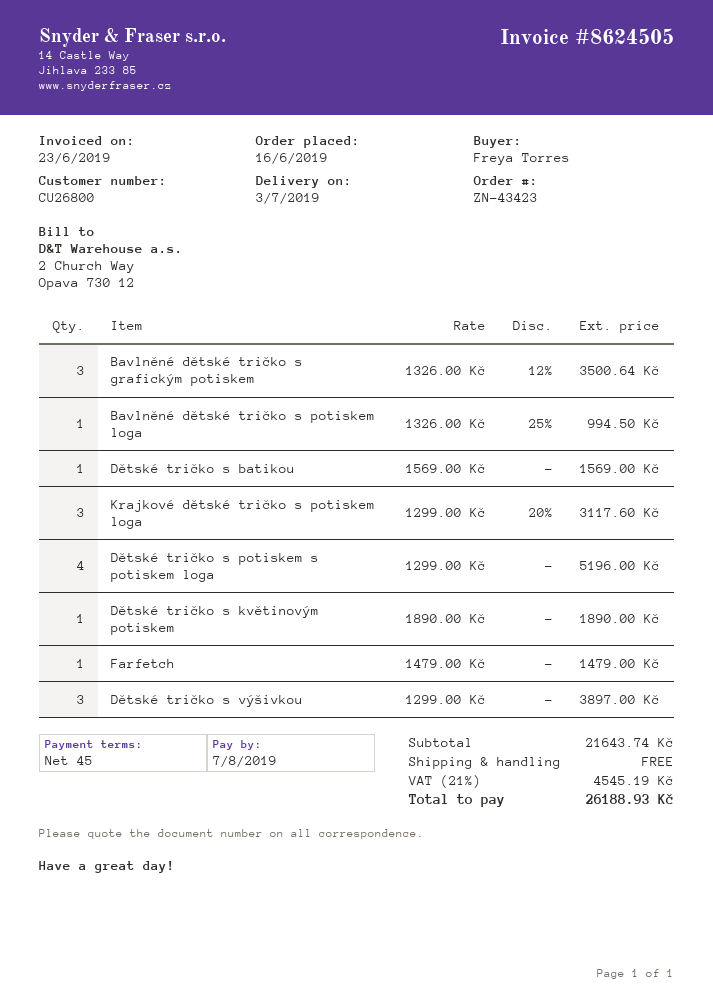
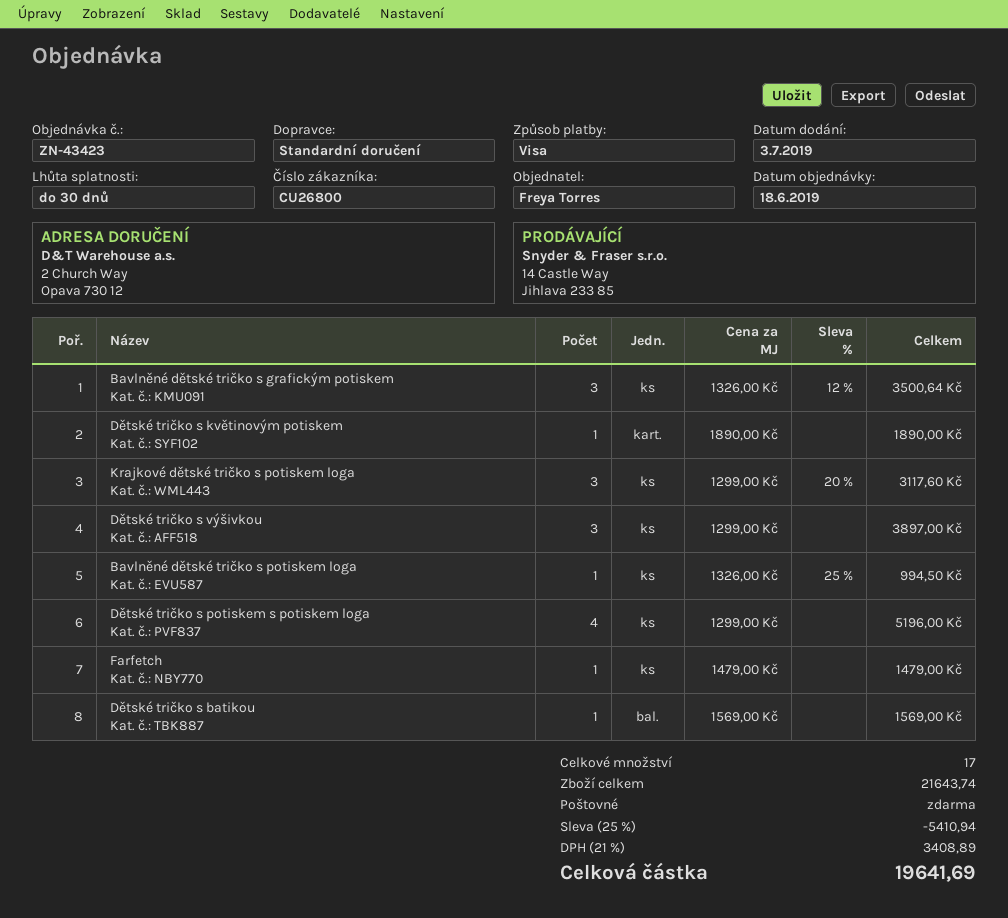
order date: 2019-06-16 -> 2019-06-18
payment terms: 45 days -> 30 days
discount: none -> 25% = 5410.94
tax: 21% = 4545.19 -> 21% = 3408.89
total: 26188.93 -> 19641.69

